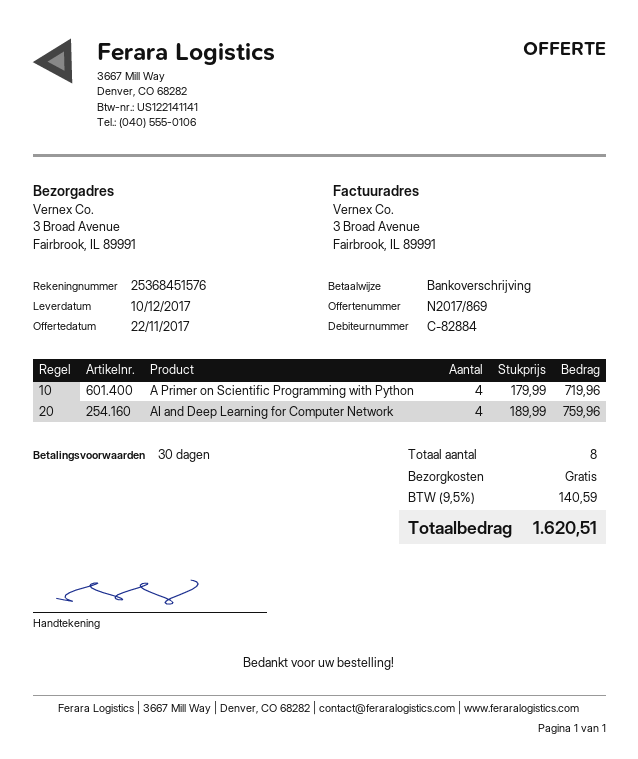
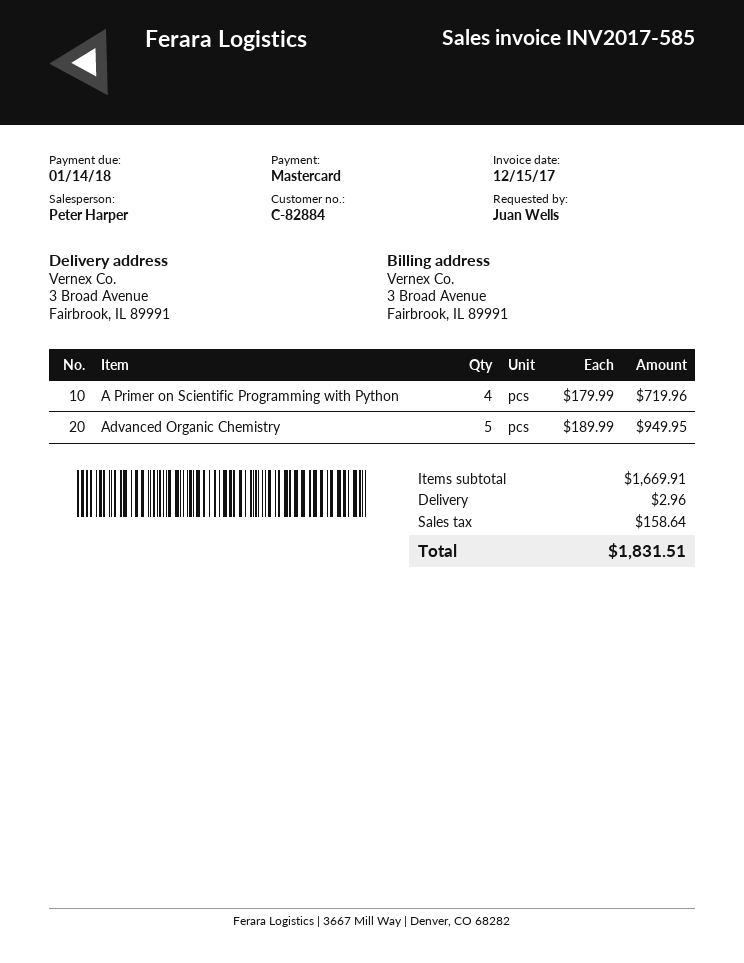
payment method: bank transfer -> Mastercard
AI and Deep Learning for Computer Network: 4 x 189.99 = 759.96 -> none
Advanced Organic Chemistry: none -> 5 x 189.99 = 949.95
shipping: 0.00 -> 2.96
tax: 140.59 -> 158.64
total: 1620.51 -> 1831.51

